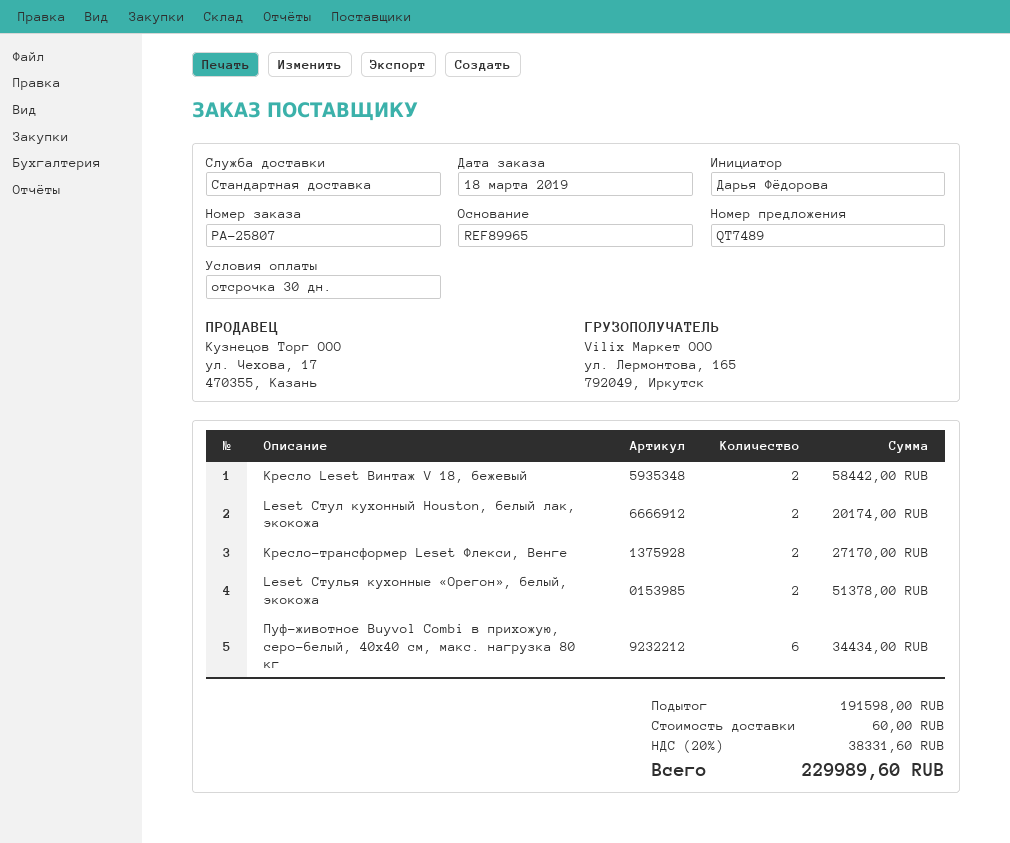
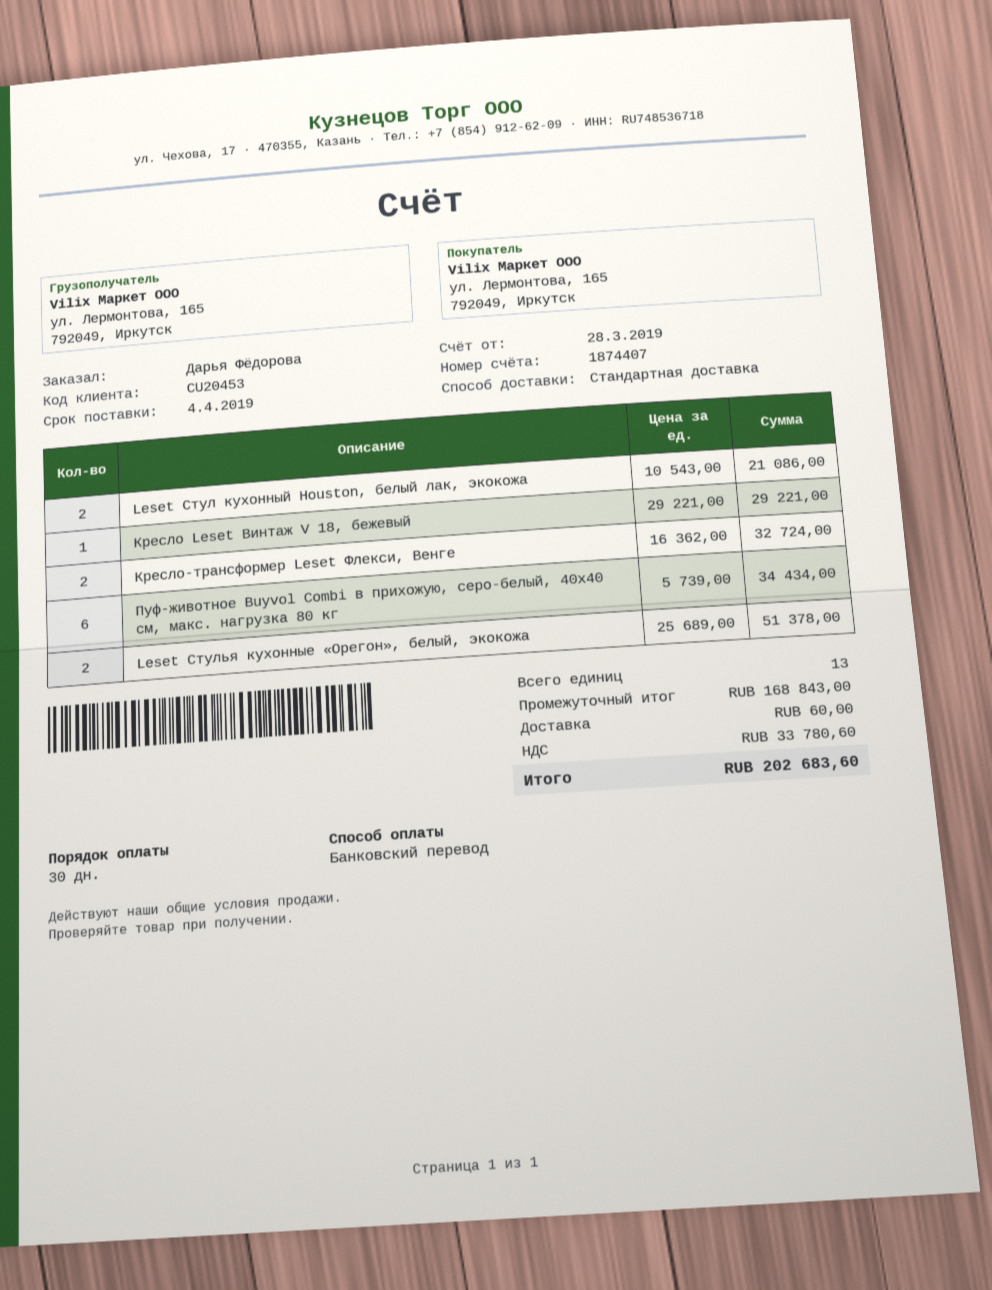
Кресло Leset Винтаж V 18, бежевый: 2 for 58442.00 -> 1 for 29221.00
Leset Стул кухонный Houston, белый лак, экокожа: 2 for 20174.00 -> 2 for 21086.00
Кресло-трансформер Leset Флекси, Венге: 2 for 27170.00 -> 2 for 32724.00
subtotal: 191598.00 -> 168843.00
tax: 38331.60 -> 33780.60
total: 229989.60 -> 202683.60

